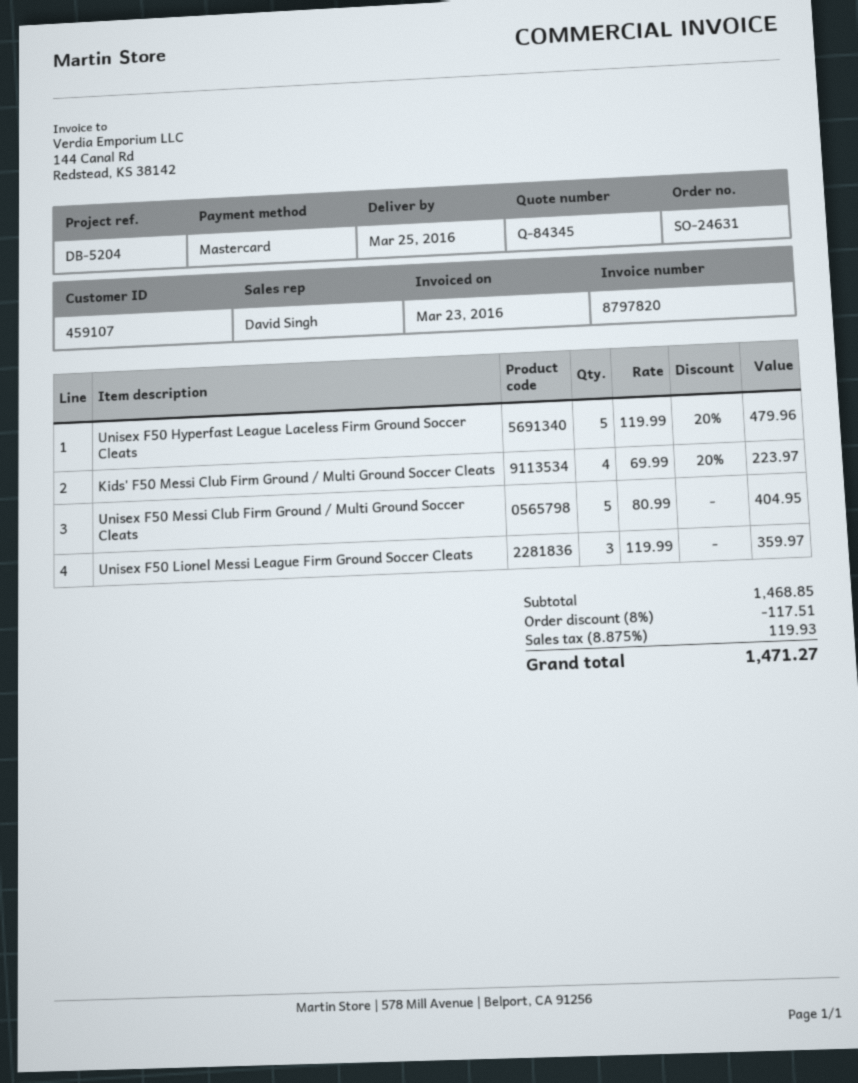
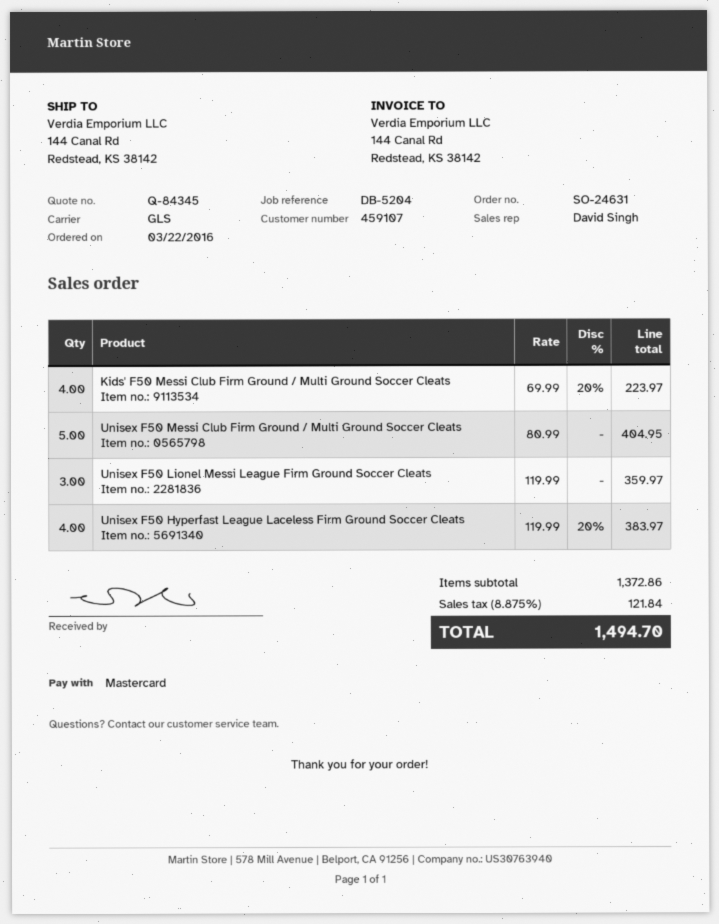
Unisex F50 Hyperfast League Laceless Firm Ground Soccer Cleats: 5 x 119.99 - 20% = 479.96 -> 4 x 119.99 - 20% = 383.97
subtotal: 1468.85 -> 1372.86
discount: 8% = 117.51 -> none
tax: 8.875% = 119.93 -> 8.875% = 121.84
total: 1471.27 -> 1494.70

